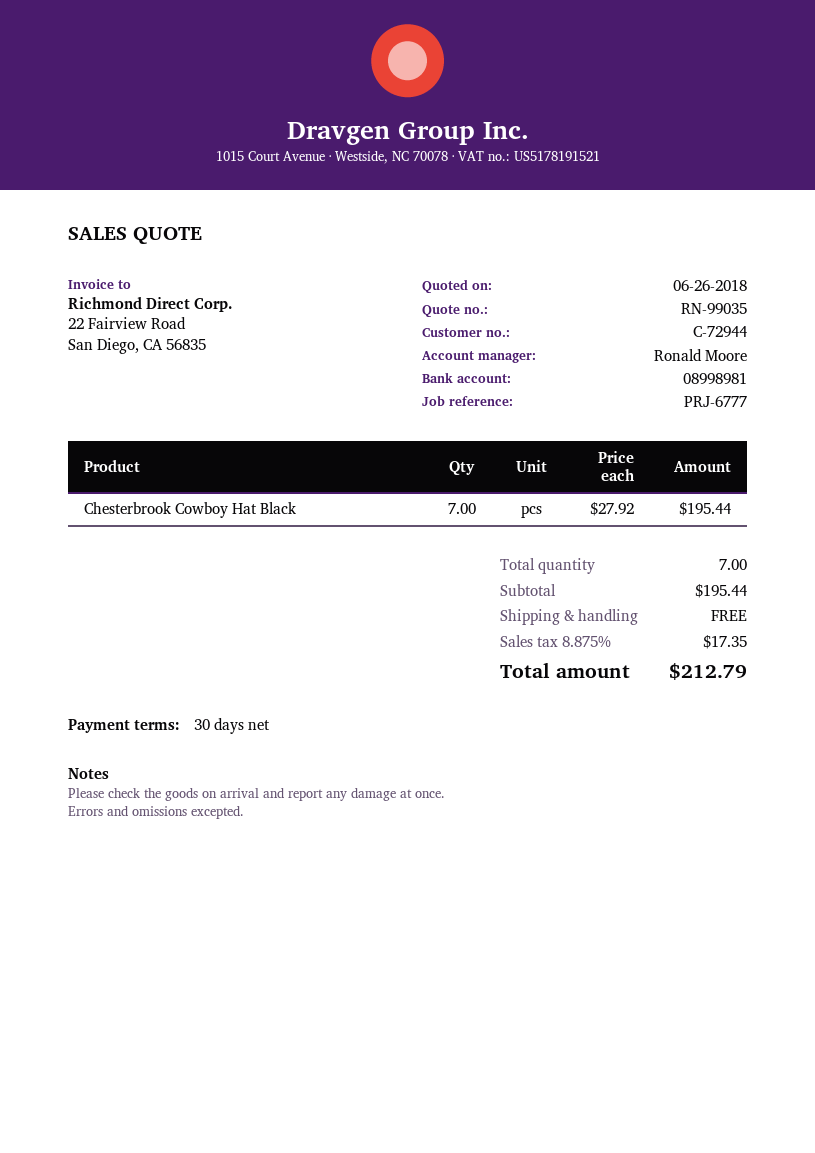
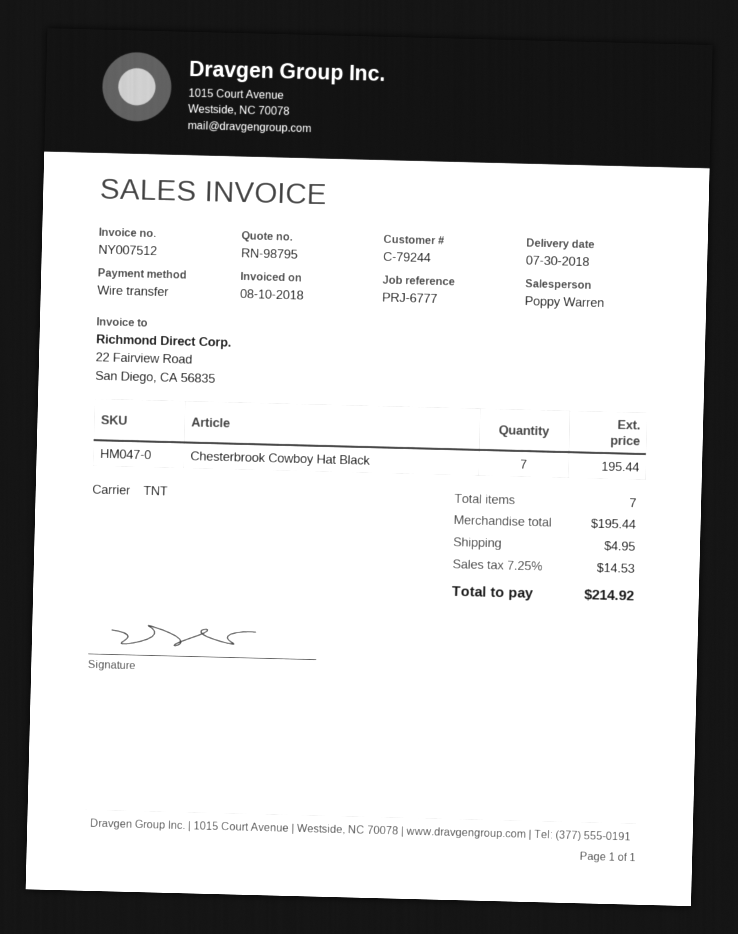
quote number: RN-99035 -> RN-98795
customer number: C-72944 -> C-79244
sales rep: Ronald Moore -> Poppy Warren
shipping: 0.00 -> 4.95
tax: 8.875% = 17.35 -> 7.25% = 14.53
total: 212.79 -> 214.92

